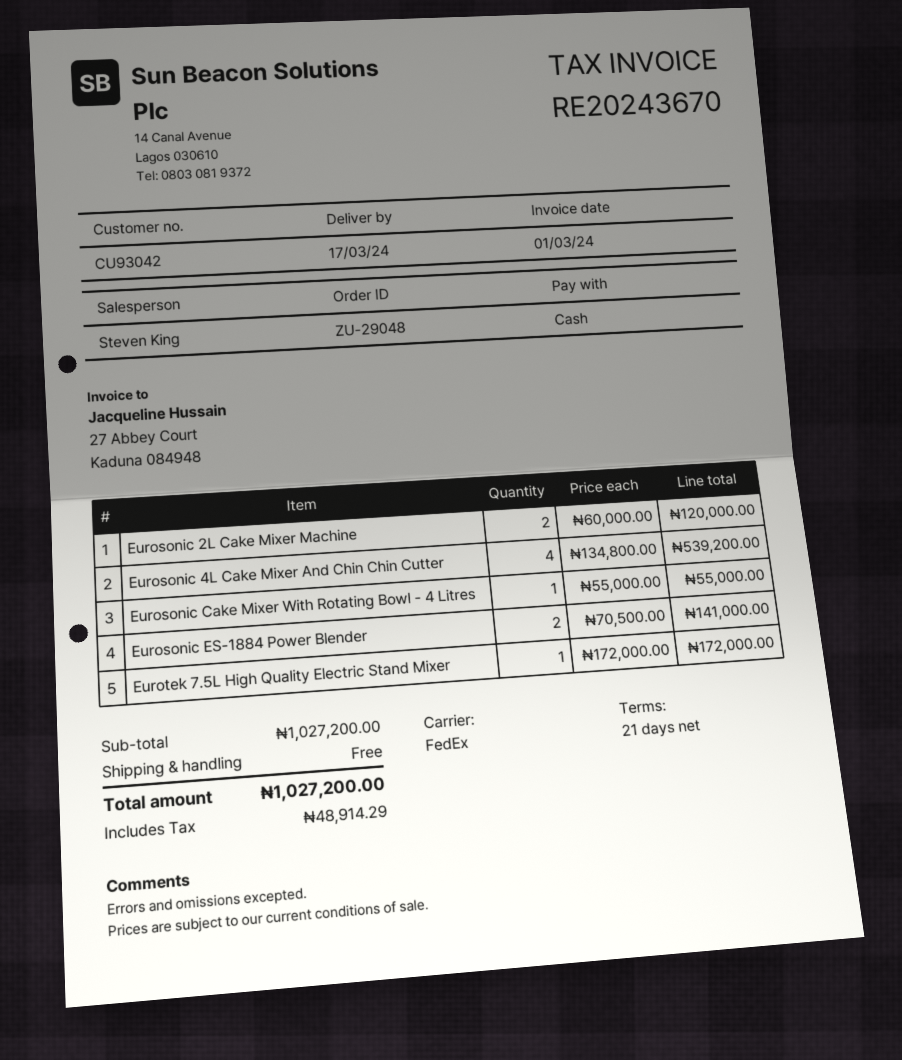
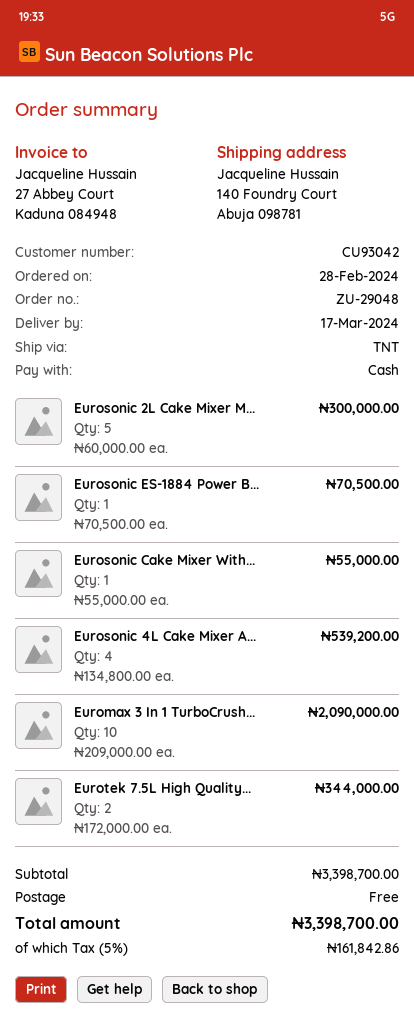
shipping method: FedEx -> TNT
Eurosonic 2L Cake Mixer Machine: 2 x 60000.00 = 120000.00 -> 5 x 60000.00 = 300000.00
Eurosonic ES-1884 Power Blender: 2 x 70500.00 = 141000.00 -> 1 x 70500.00 = 70500.00
Eurotek 7.5L High Quality Electric Stand Mixer: 1 x 172000.00 = 172000.00 -> 2 x 172000.00 = 344000.00
Euromax 3 In 1 TurboCrush...: none -> 10 x 209000.00 = 2090000.00
subtotal: 1027200.00 -> 3398700.00
tax: 48914.29 -> 161842.86
total: 1027200.00 -> 3398700.00

